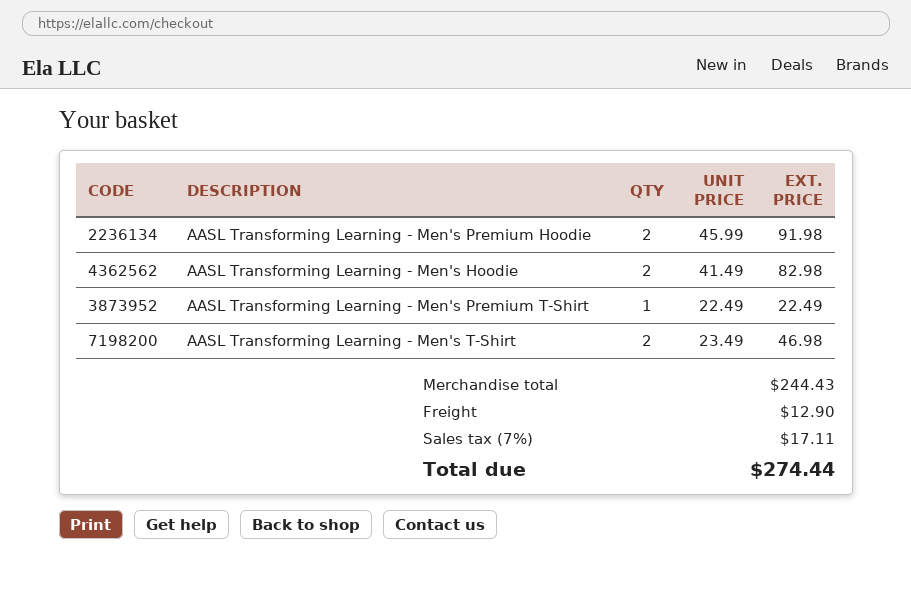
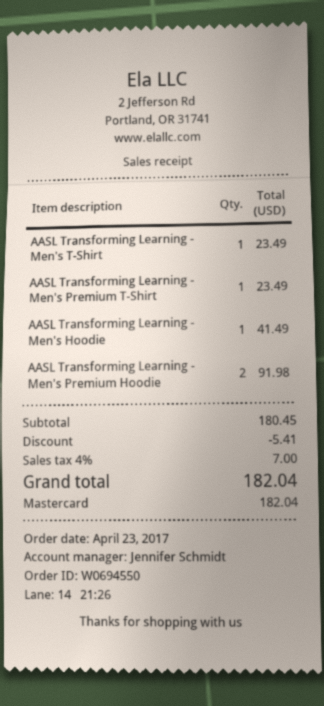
AASL Transforming Learning - Men's Hoodie: 2 for 82.98 -> 1 for 41.49
AASL Transforming Learning - Men's Premium T-Shirt: 1 for 22.49 -> 1 for 23.49
AASL Transforming Learning - Men's T-Shirt: 2 for 46.98 -> 1 for 23.49
subtotal: 244.43 -> 180.45
discount: none -> 5.41
shipping: 12.90 -> none
tax: 7% = 17.11 -> 4% = 7.00
total: 274.44 -> 182.04

